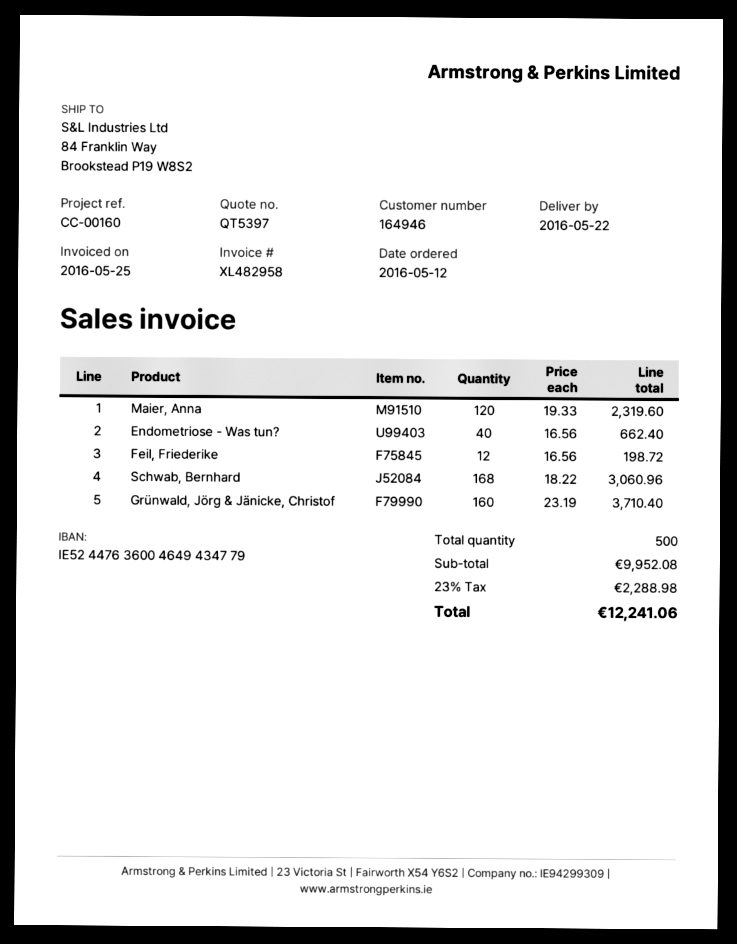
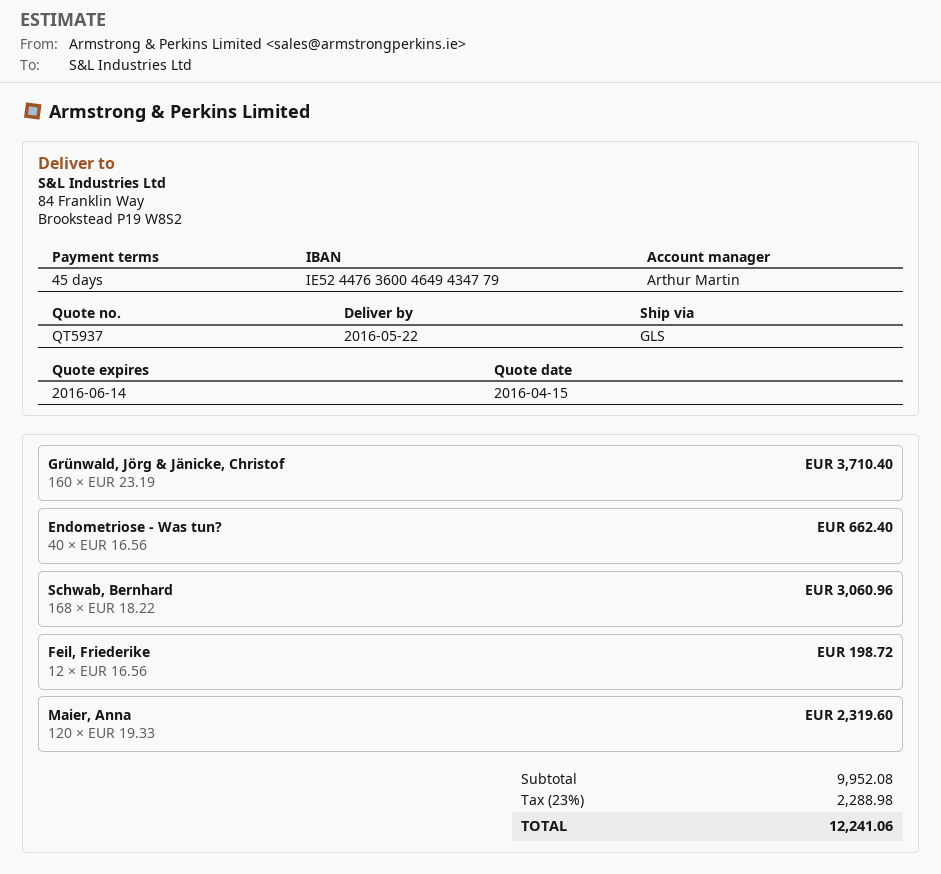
quote number: QT5397 -> QT5937

